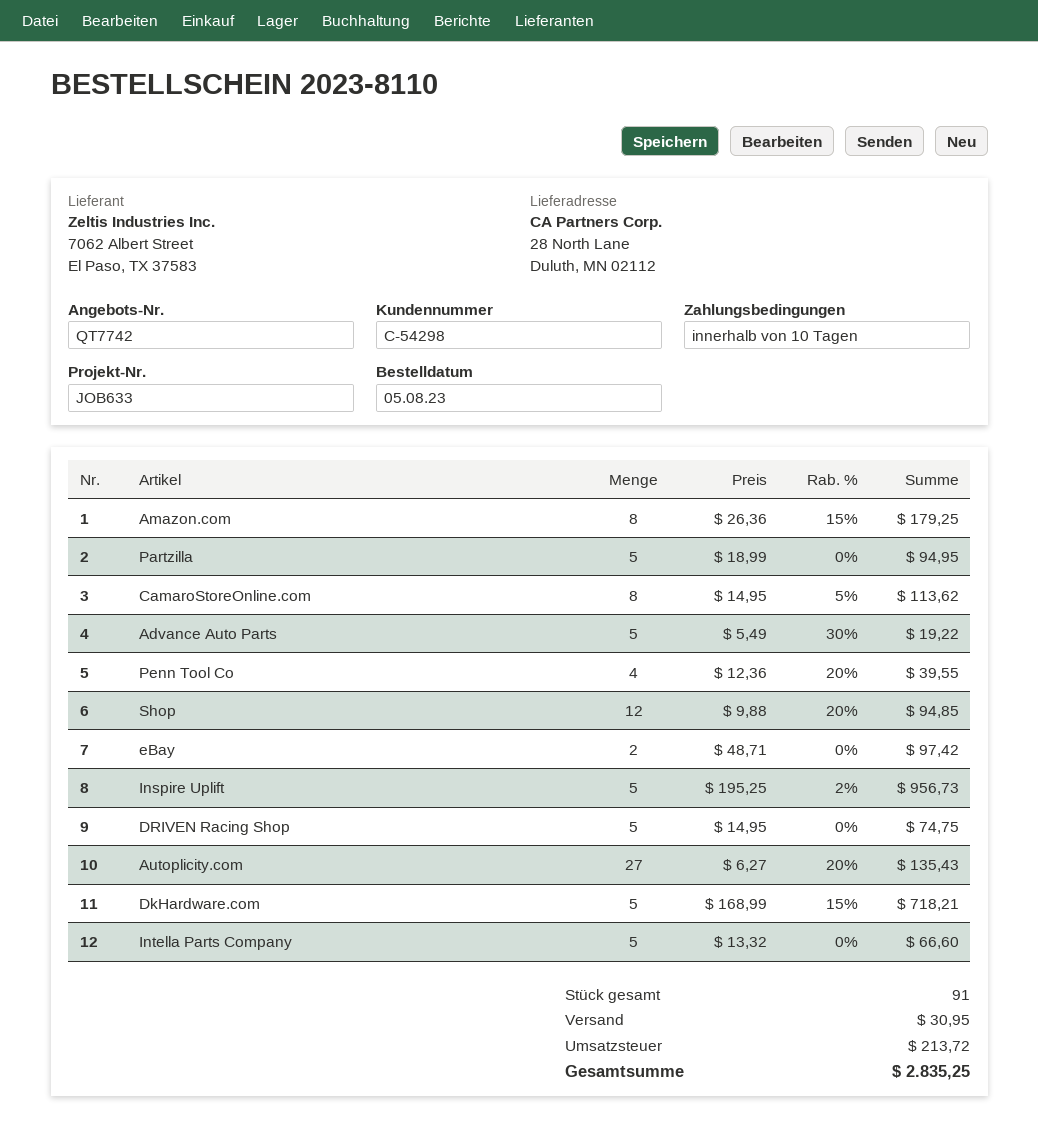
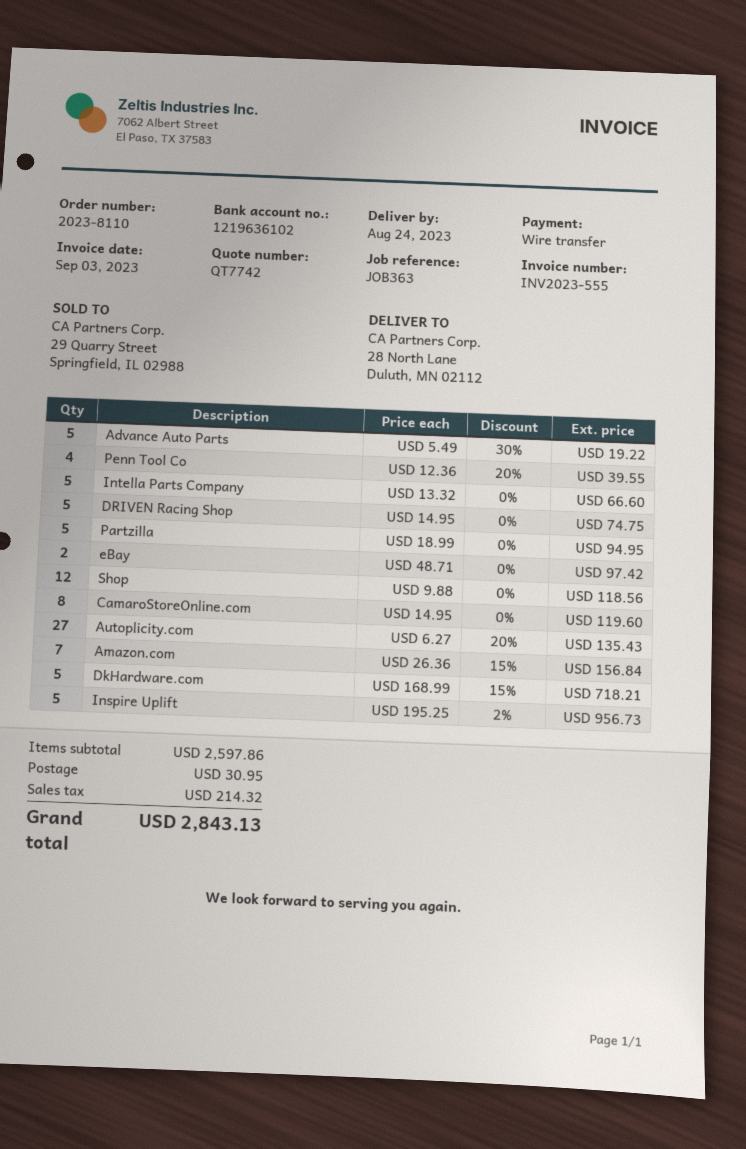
reference: JOB633 -> JOB363
Amazon.com: 8 x 26.36 - 15% = 179.25 -> 7 x 26.36 - 15% = 156.84
CamaroStoreOnline.com: 8 x 14.95 - 5% = 113.62 -> 8 x 14.95 = 119.60
Shop: 12 x 9.88 - 20% = 94.85 -> 12 x 9.88 = 118.56
tax: 213.72 -> 214.32
total: 2835.25 -> 2843.13

